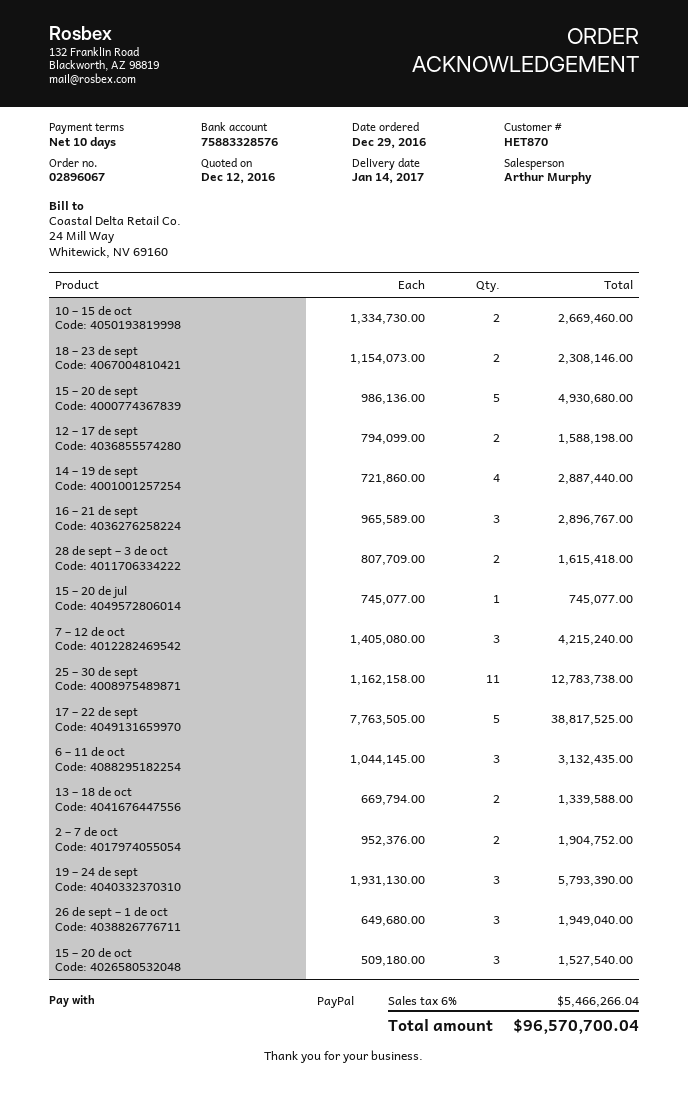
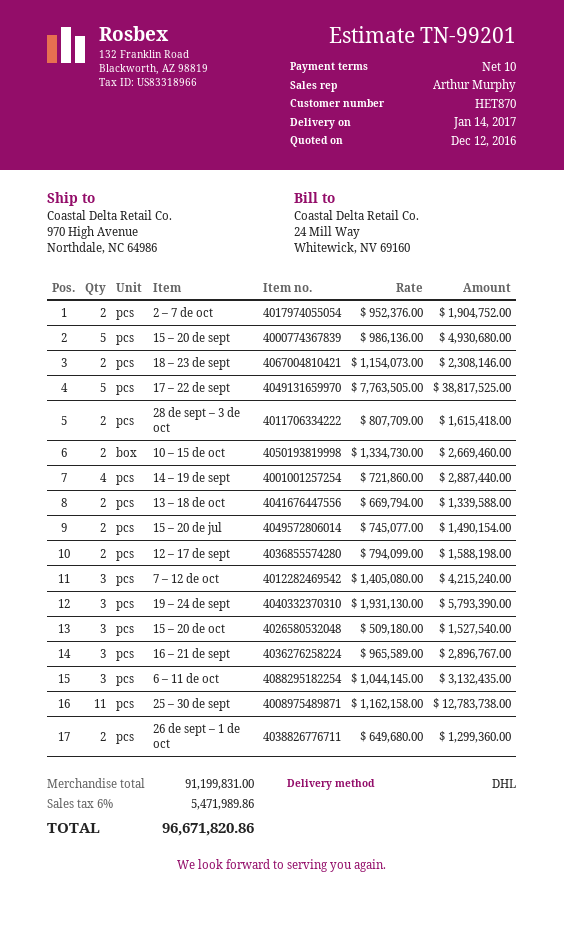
15 – 20 de jul: 1 x 745077.00 = 745077.00 -> 2 x 745077.00 = 1490154.00
26 de sept – 1 de oct: 3 x 649680.00 = 1949040.00 -> 2 x 649680.00 = 1299360.00
tax: 6% = 5466266.04 -> 6% = 5471989.86
total: 96570700.04 -> 96671820.86

